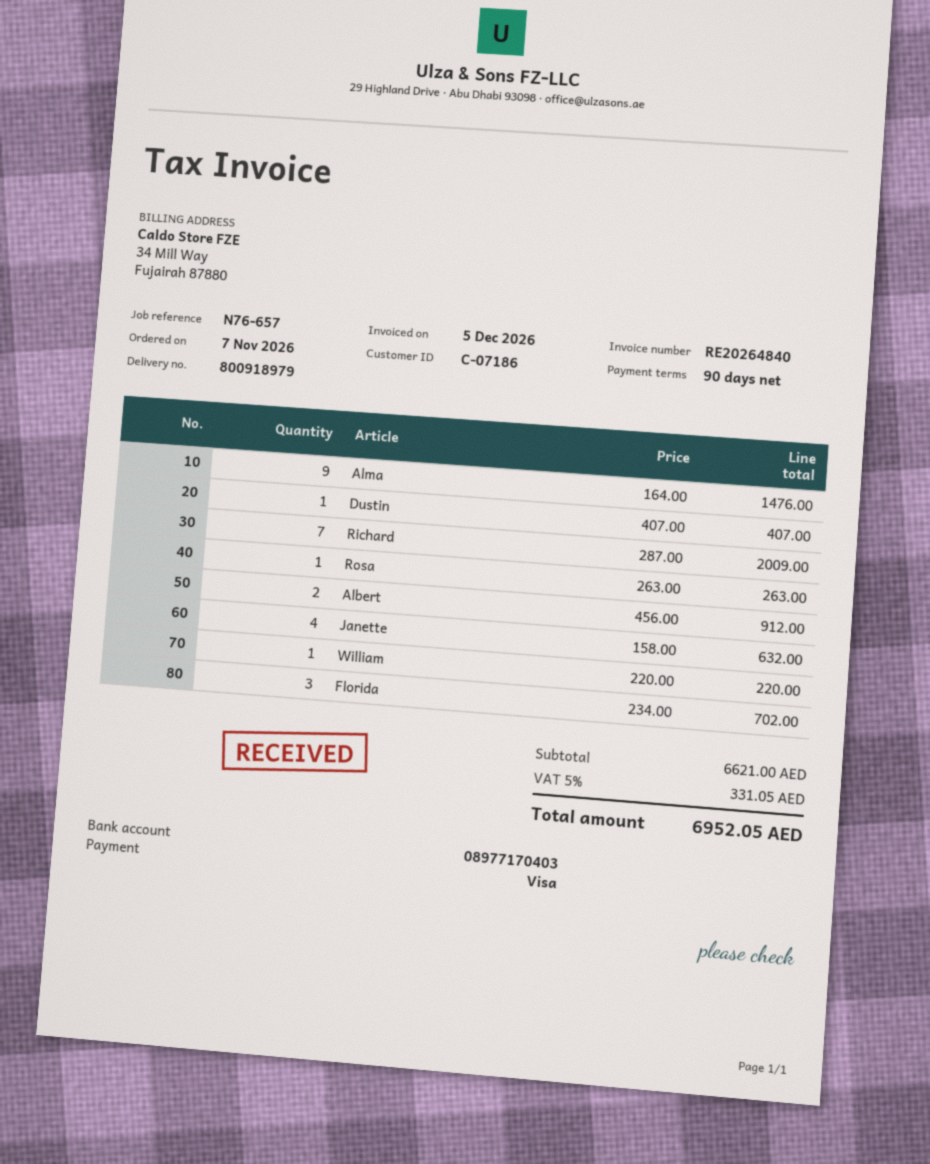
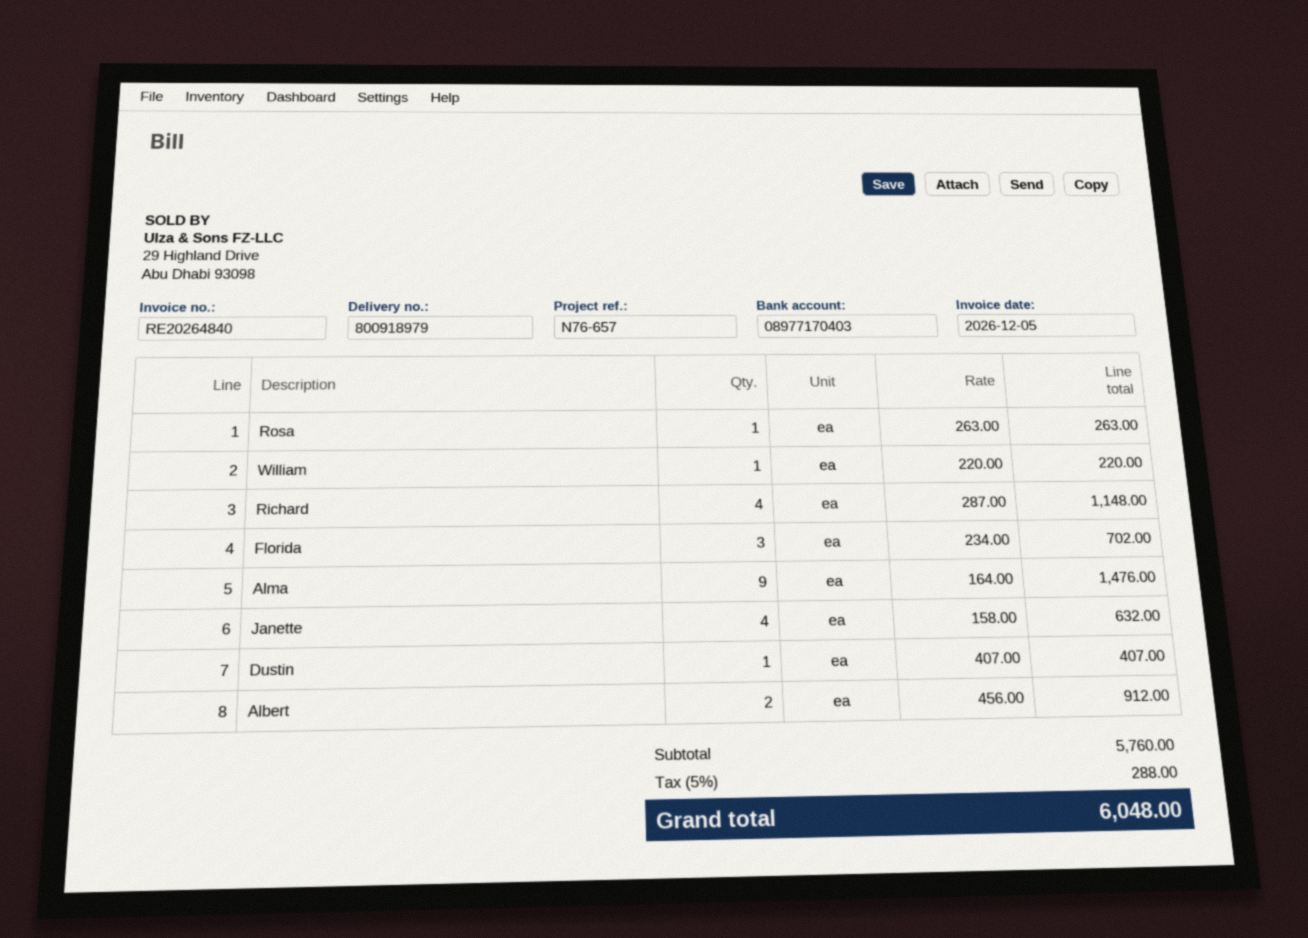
Richard: 7 x 287.00 = 2009.00 -> 4 x 287.00 = 1148.00
subtotal: 6621.00 -> 5760.00
tax: 5% = 331.05 -> 5% = 288.00
total: 6952.05 -> 6048.00

